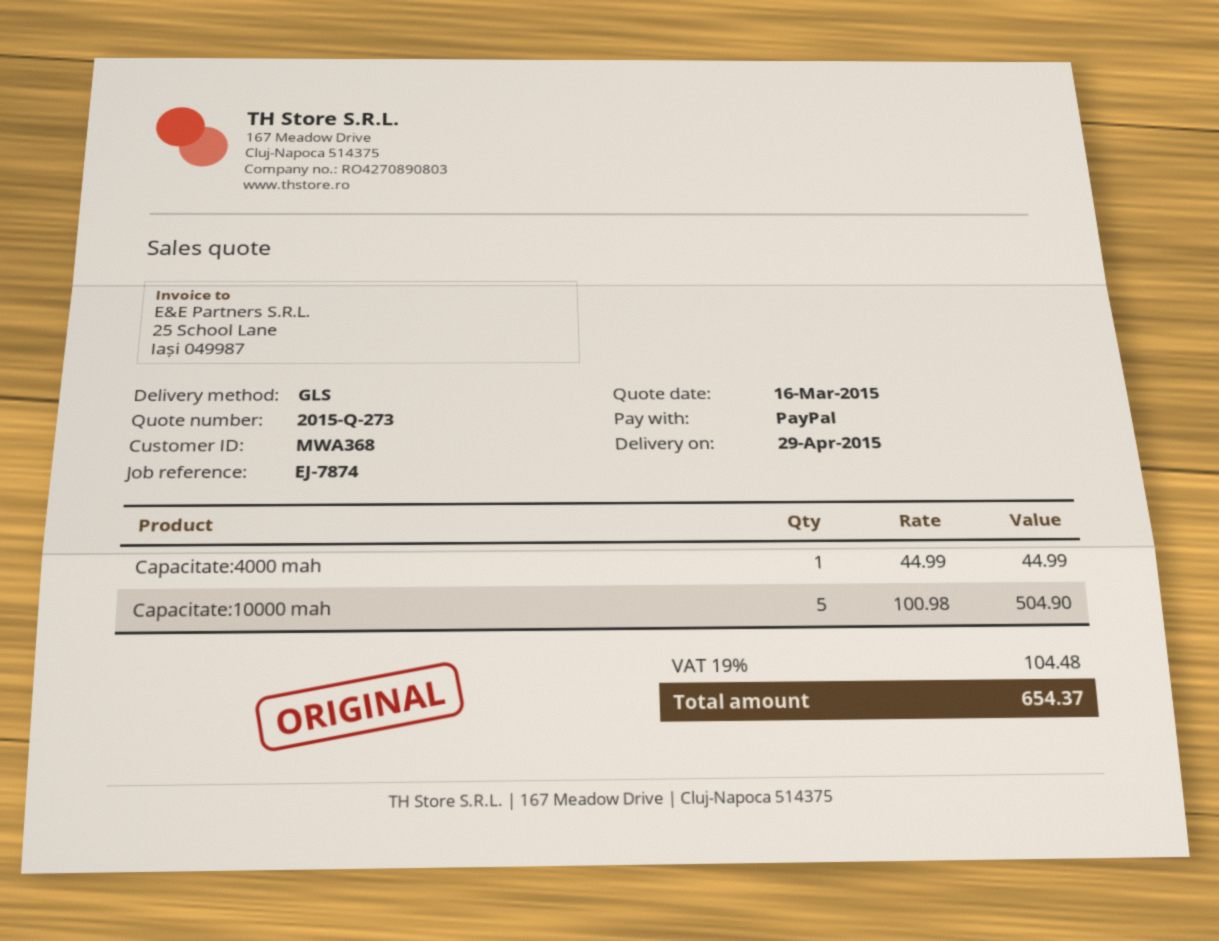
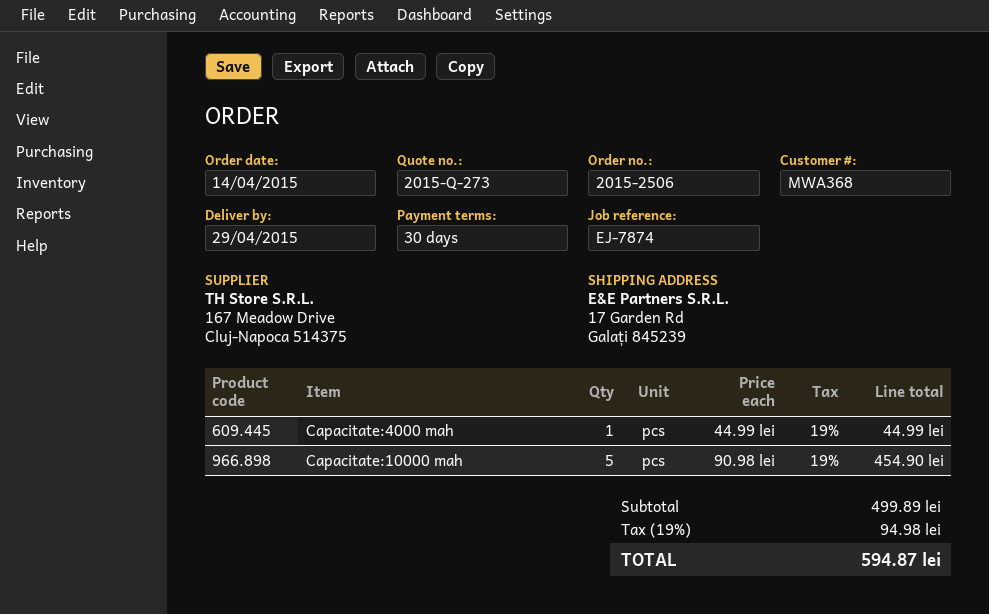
Capacitate:10000 mah: 5 x 100.98 = 504.90 -> 5 x 90.98 = 454.90
tax: 19% = 104.48 -> 19% = 94.98
total: 654.37 -> 594.87

